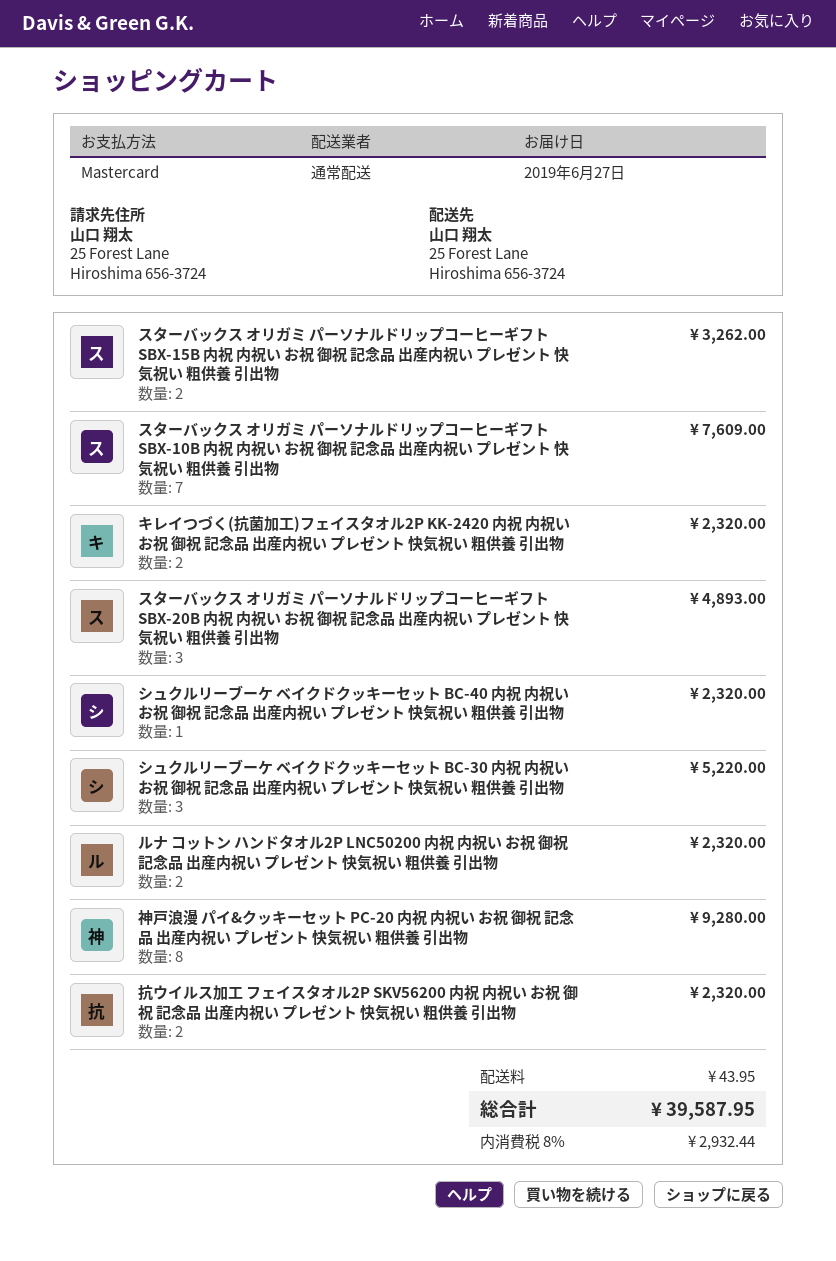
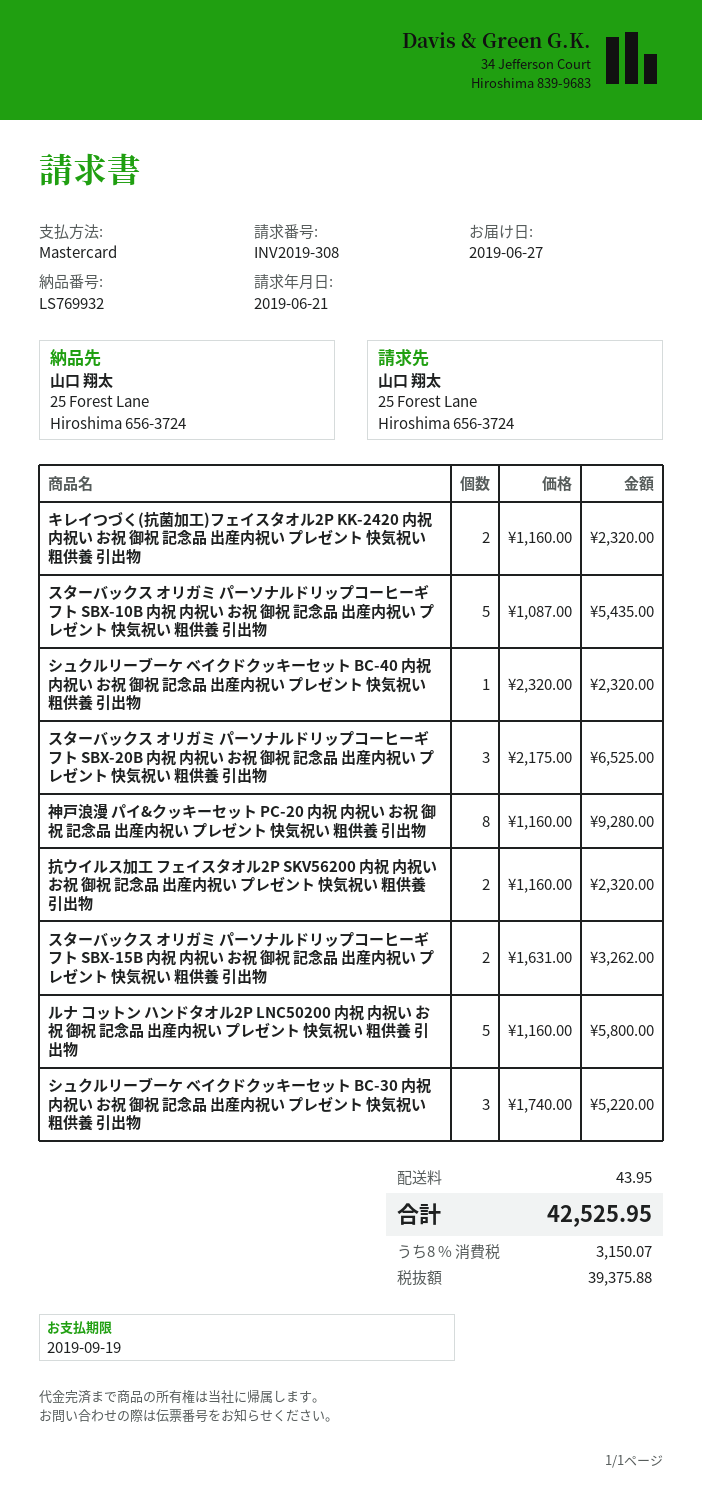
スターバックス オリガミ パーソナルドリップコーヒーギフト SBX-10B 内祝 内祝い お祝 御祝 記念品 出産内祝い プレゼント 快気祝い 粗供養 引出物: 7 for 7609.00 -> 5 for 5435.00
スターバックス オリガミ パーソナルドリップコーヒーギフト SBX-20B 内祝 内祝い お祝 御祝 記念品 出産内祝い プレゼント 快気祝い 粗供養 引出物: 3 for 4893.00 -> 3 for 6525.00
ルナ コットン ハンドタオル2P LNC50200 内祝 内祝い お祝 御祝 記念品 出産内祝い プレゼント 快気祝い 粗供養 引出物: 2 for 2320.00 -> 5 for 5800.00
tax: 8% = 2932.44 -> 8% = 3150.07
total: 39587.95 -> 42525.95

